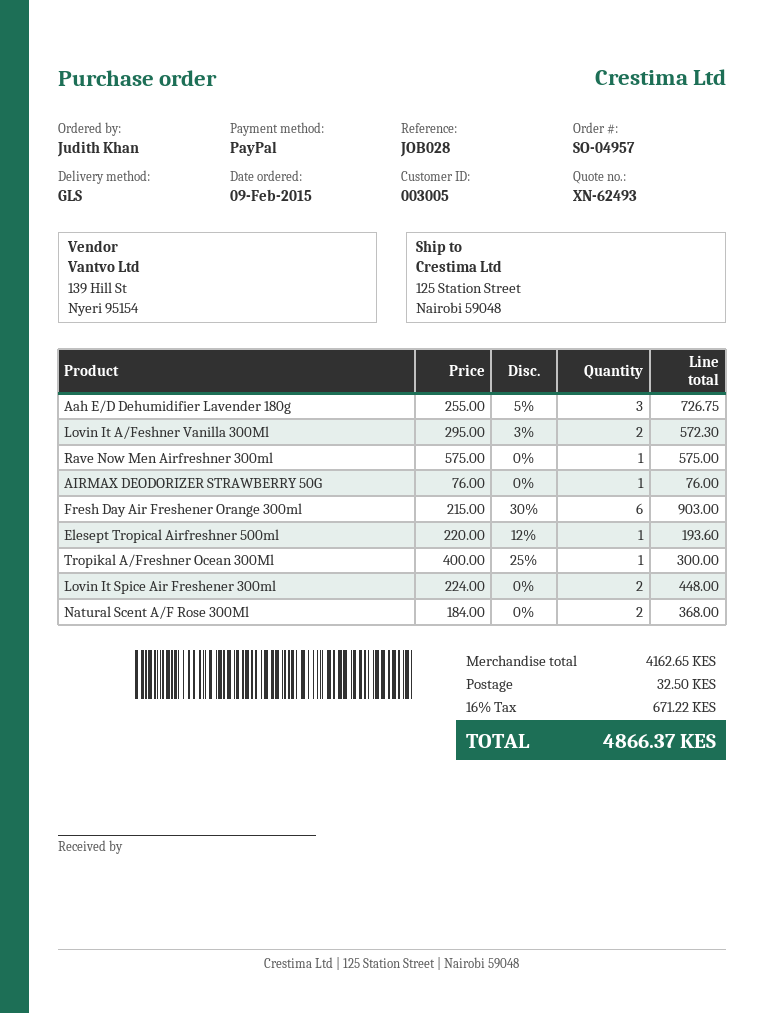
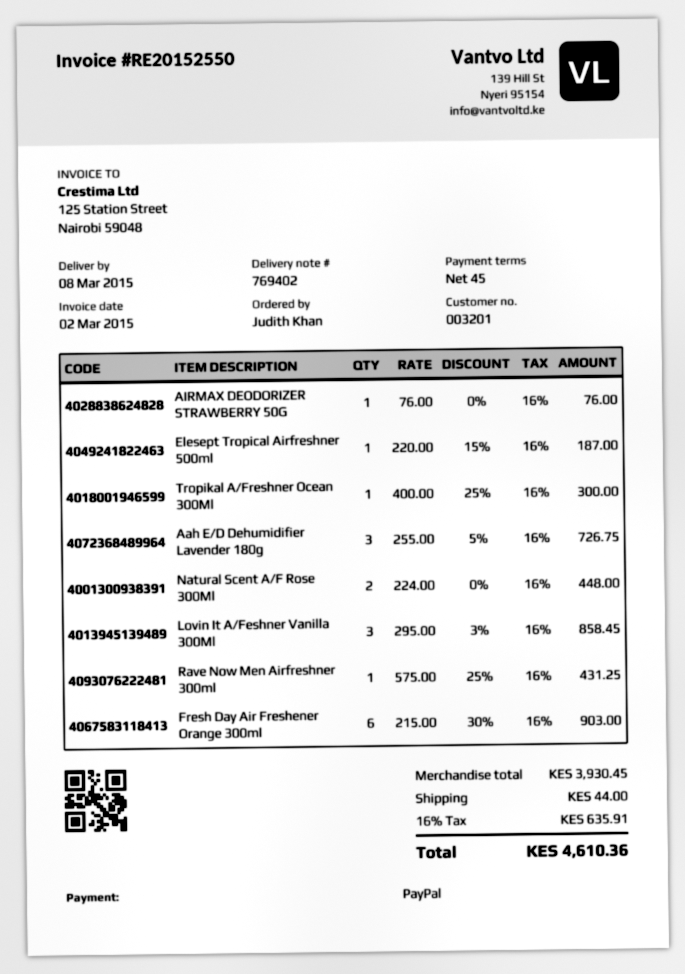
customer number: 003005 -> 003201
Lovin It A/Feshner Vanilla 300Ml: 2 x 295.00 - 3% = 572.30 -> 3 x 295.00 - 3% = 858.45
Rave Now Men Airfreshner 300ml: 1 x 575.00 = 575.00 -> 1 x 575.00 - 25% = 431.25
Elesept Tropical Airfreshner 500ml: 1 x 220.00 - 12% = 193.60 -> 1 x 220.00 - 15% = 187.00
Lovin It Spice Air Freshener 300ml: 2 x 224.00 = 448.00 -> none
Natural Scent A/F Rose 300Ml: 2 x 184.00 = 368.00 -> 2 x 224.00 = 448.00
subtotal: 4162.65 -> 3930.45
shipping: 32.50 -> 44.00
tax: 16% = 671.22 -> 16% = 635.91
total: 4866.37 -> 4610.36

